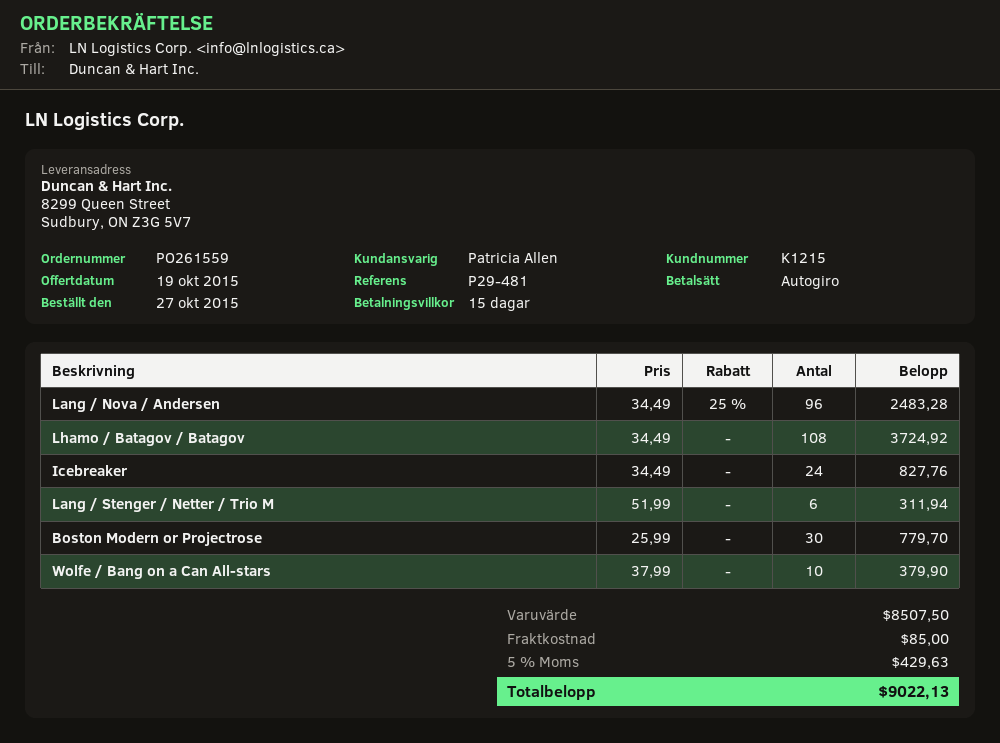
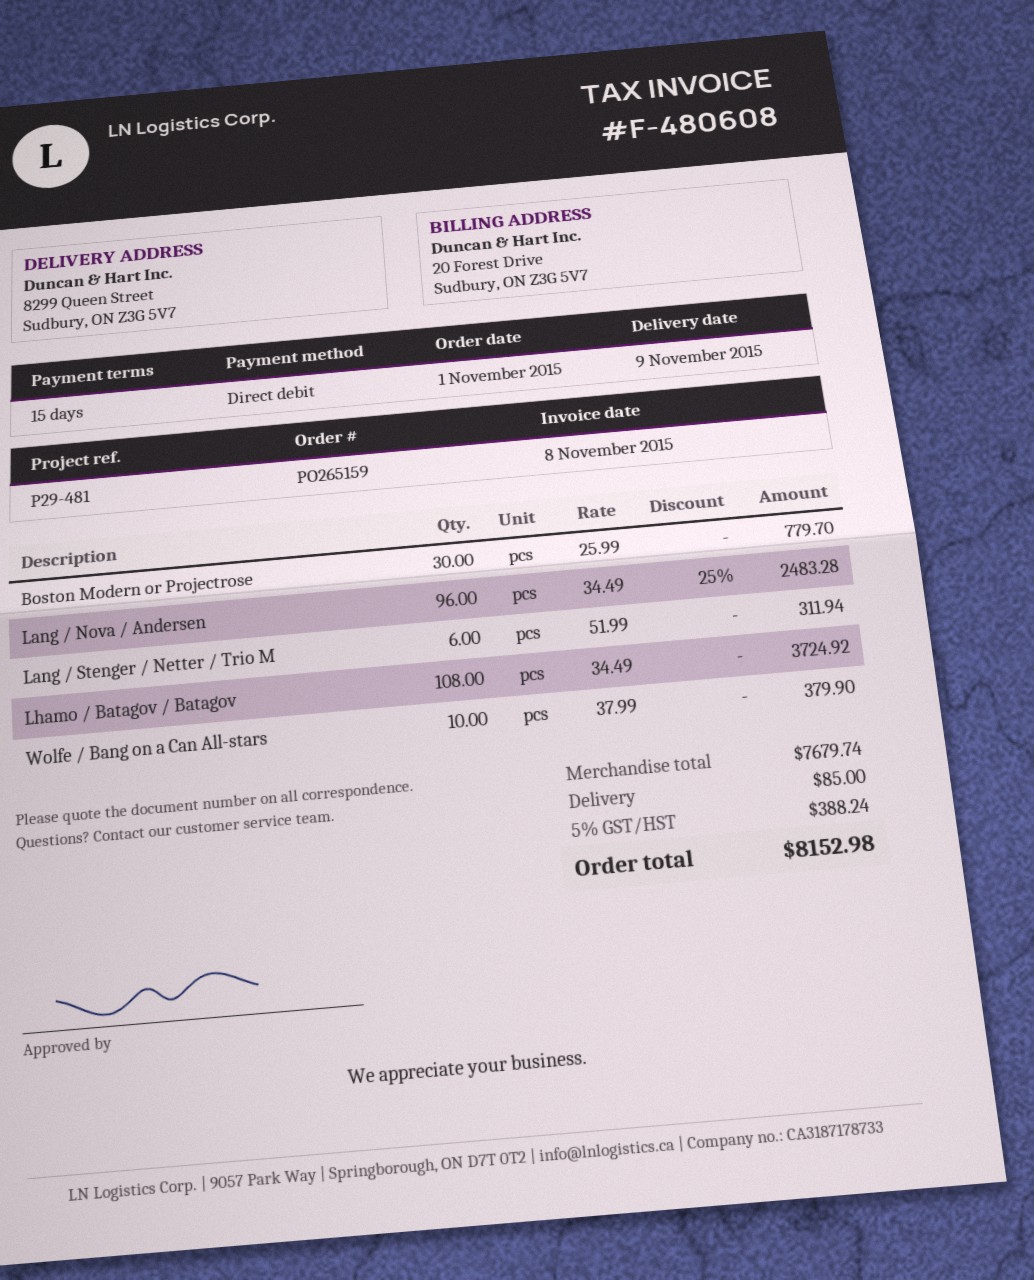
order number: PO261559 -> PO265159
order date: 2015-10-27 -> 2015-11-01
Icebreaker: 24 x 34.49 = 827.76 -> none
subtotal: 8507.50 -> 7679.74
tax: 5% = 429.63 -> 5% = 388.24
total: 9022.13 -> 8152.98

